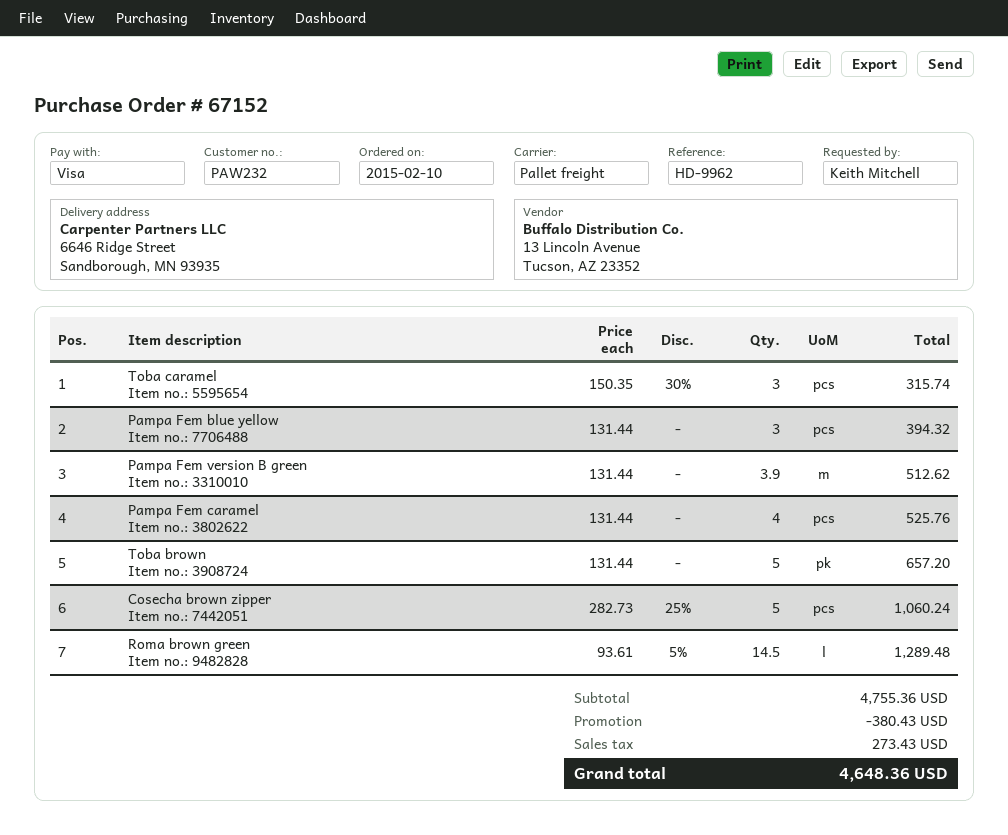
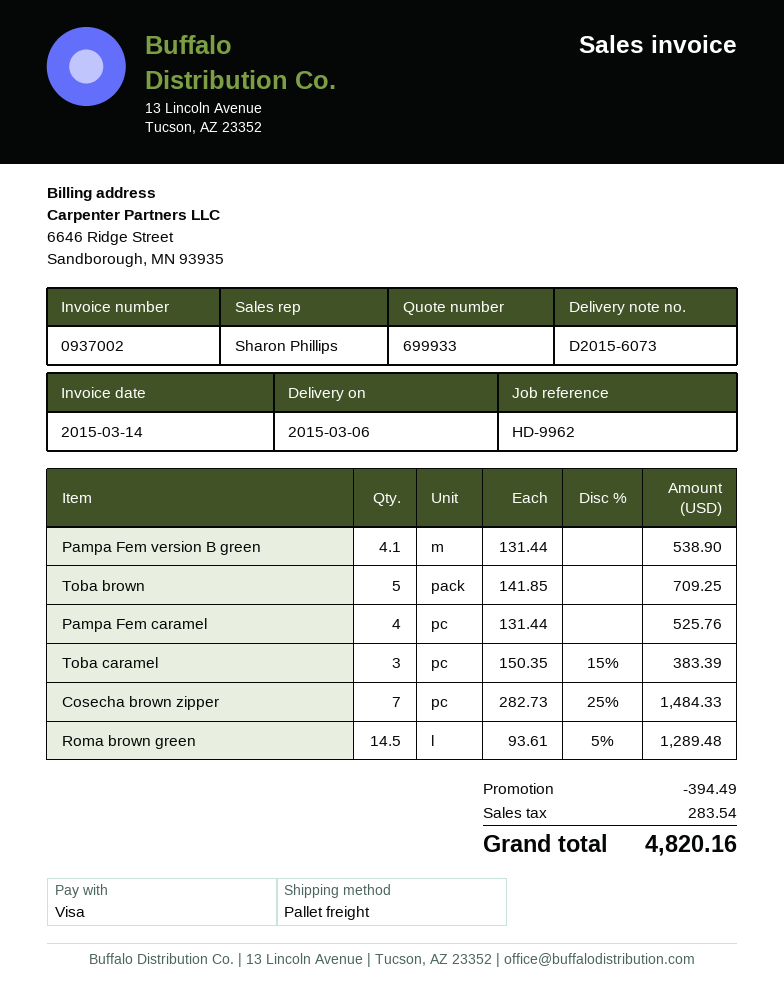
Toba caramel: 3 x 150.35 - 30% = 315.74 -> 3 x 150.35 - 15% = 383.39
Pampa Fem blue yellow: 3 x 131.44 = 394.32 -> none
Pampa Fem version B green: 3.9 x 131.44 = 512.62 -> 4.1 x 131.44 = 538.90
Toba brown: 5 x 131.44 = 657.20 -> 5 x 141.85 = 709.25
Cosecha brown zipper: 5 x 282.73 - 25% = 1060.24 -> 7 x 282.73 - 25% = 1484.33
discount: 380.43 -> 394.49
tax: 273.43 -> 283.54
total: 4648.36 -> 4820.16

